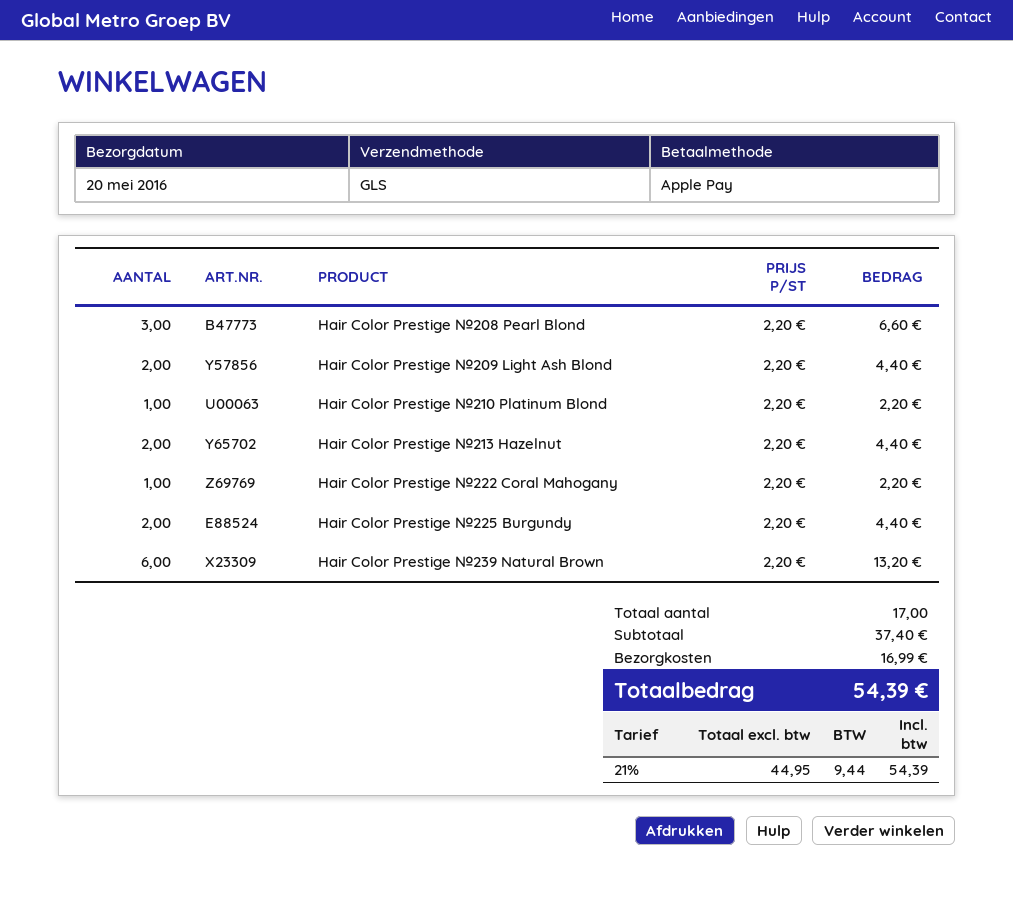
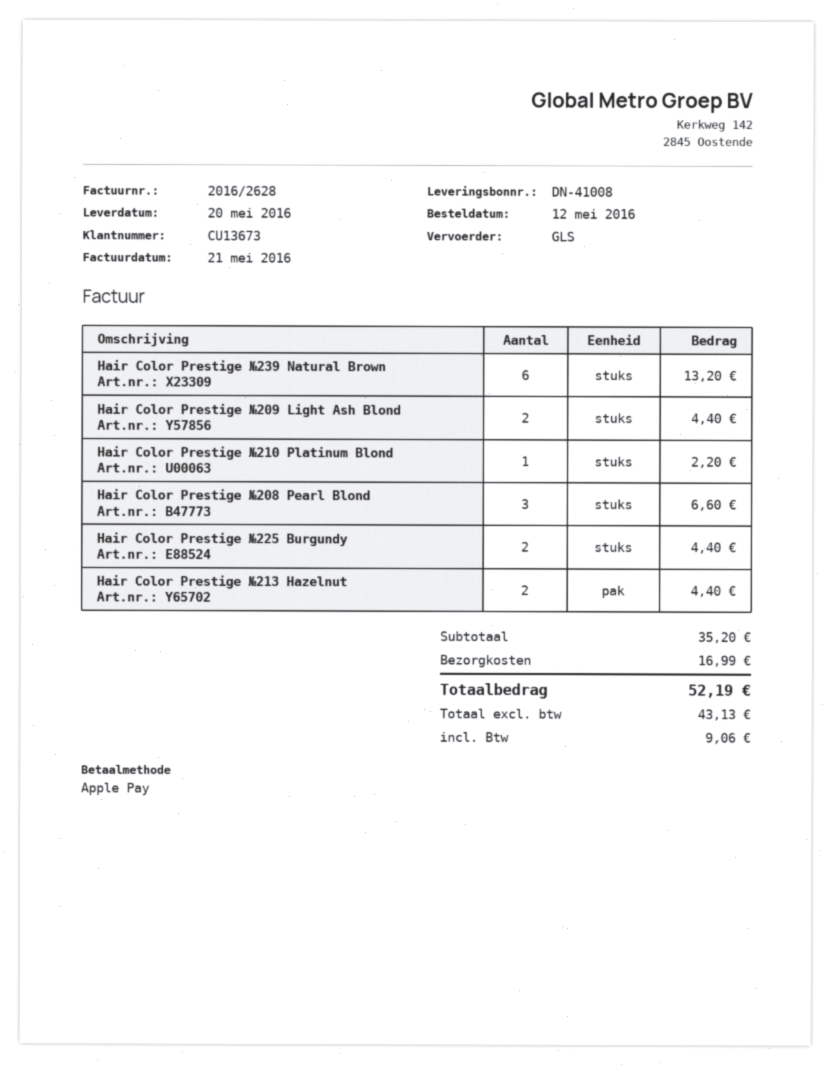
Hair Color Prestige №222 Coral Mahogany: 1 for 2.20 -> none
subtotal: 37.40 -> 35.20
net: 44.95 -> 43.13
tax: 9.44 -> 9.06
total: 54.39 -> 52.19

